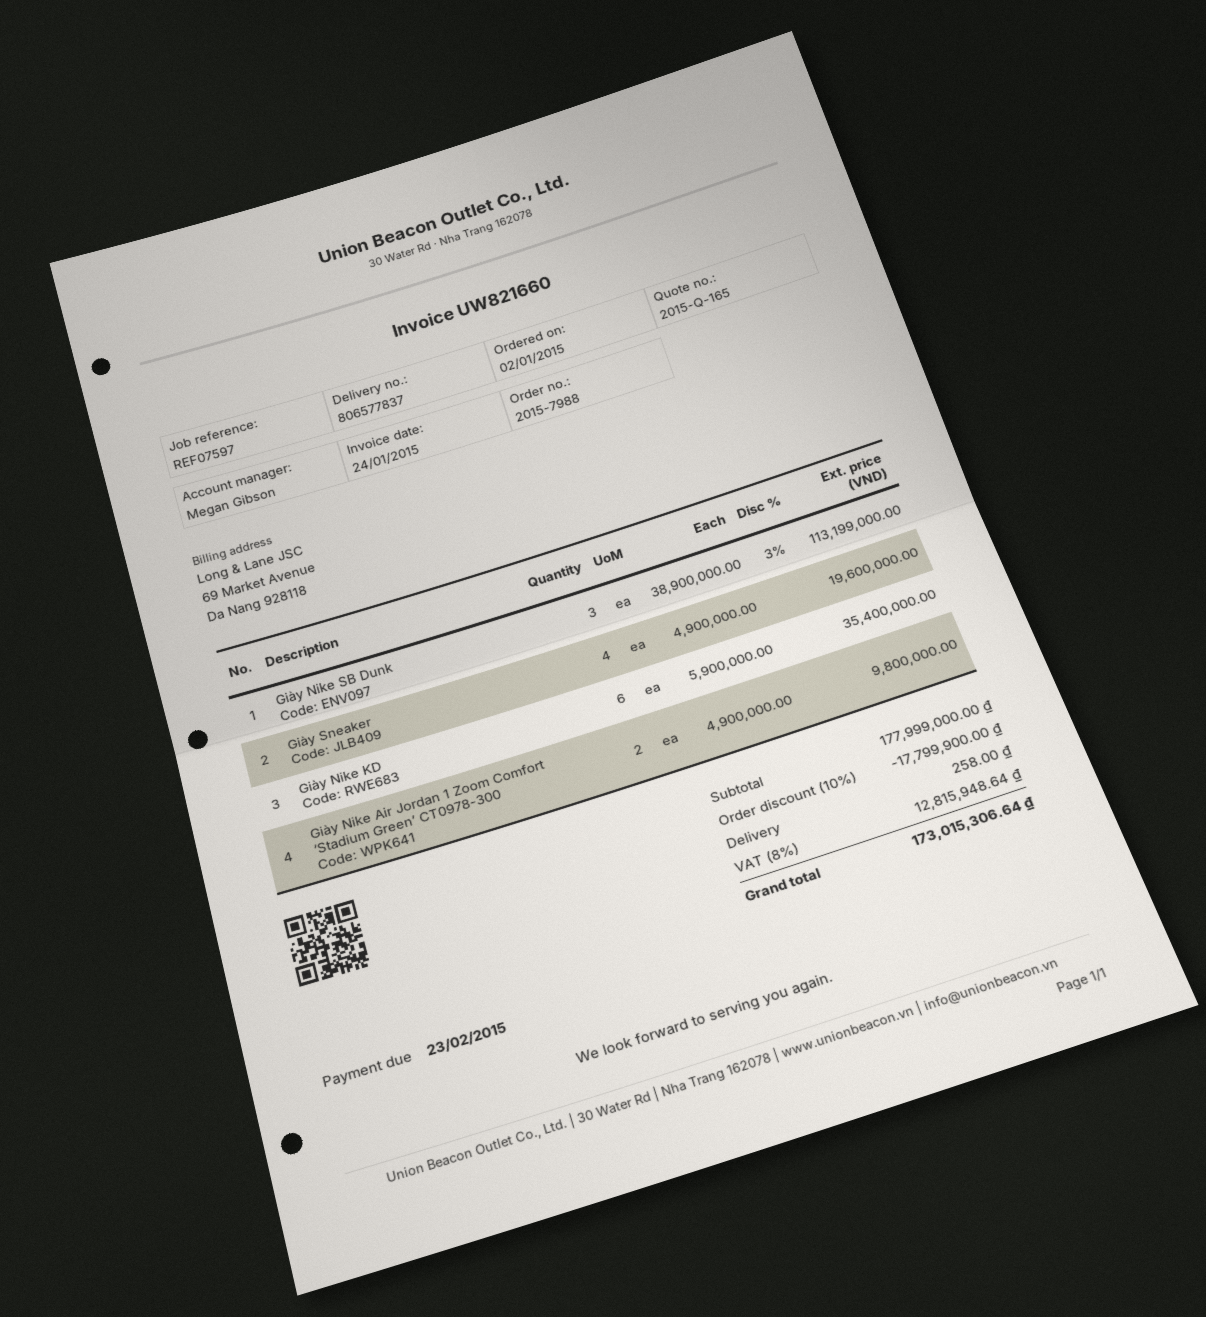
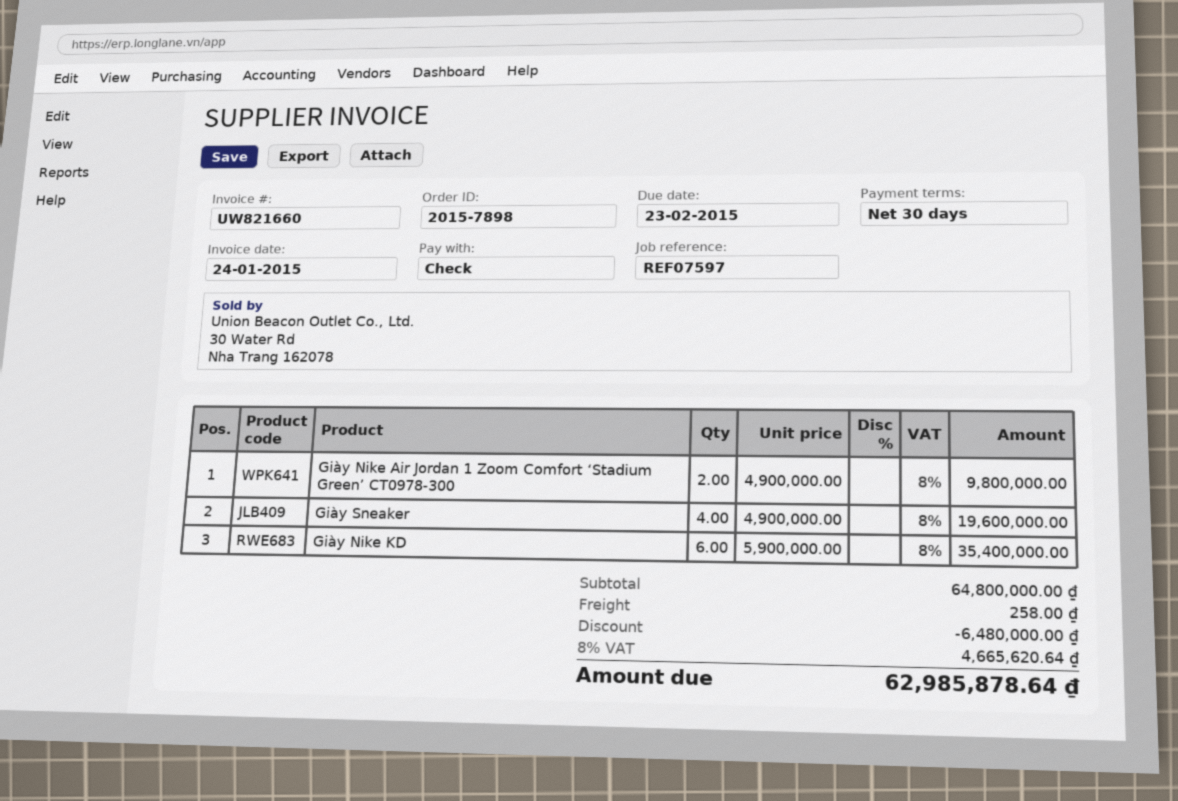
order number: 2015-7988 -> 2015-7898
Giày Nike SB Dunk: 3 x 38900000.00 - 3% = 113199000.00 -> none
subtotal: 177999000.00 -> 64800000.00
discount: 17799900.00 -> 6480000.00
tax: 8% = 12815948.64 -> 8% = 4665620.64
total: 173015306.64 -> 62985878.64

